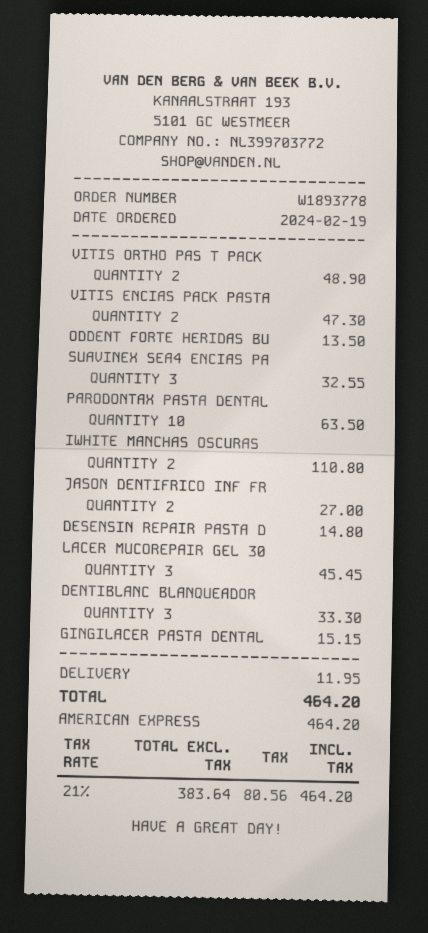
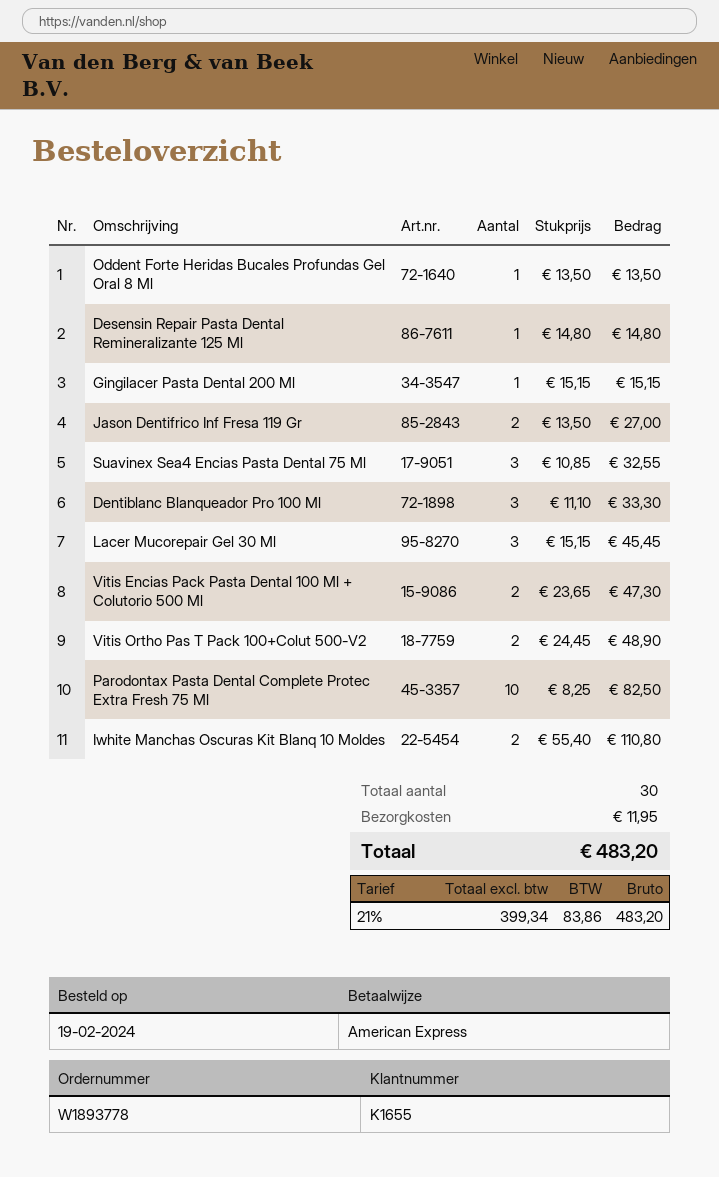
PARODONTAX PASTA DENTAL: 10 for 63.50 -> 10 for 82.50
net: 383.64 -> 399.34
tax: 21% = 80.56 -> 21% = 83.86
total: 464.20 -> 483.20

